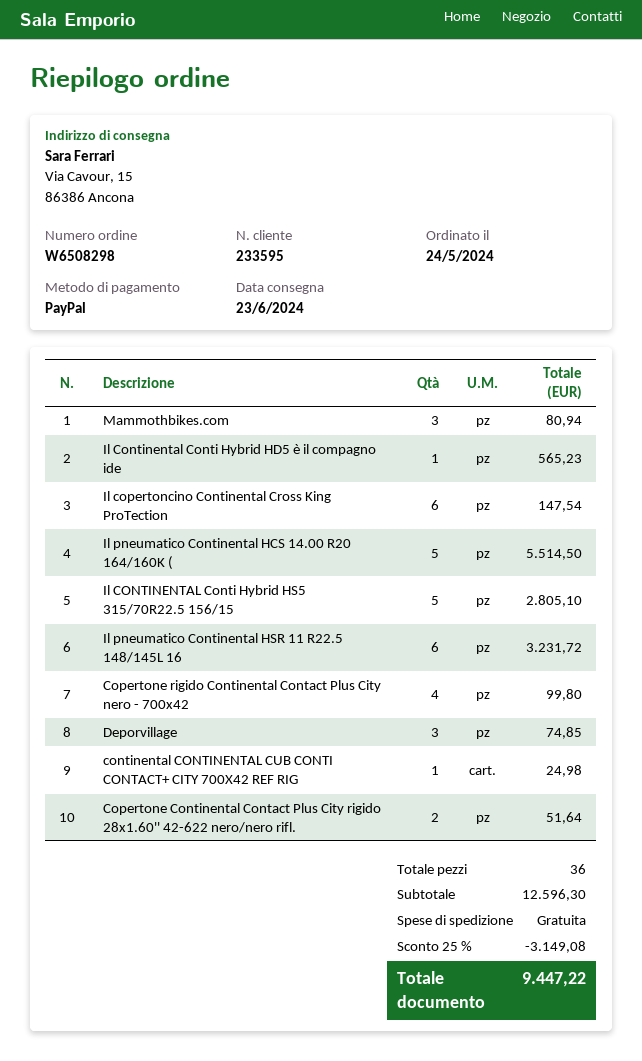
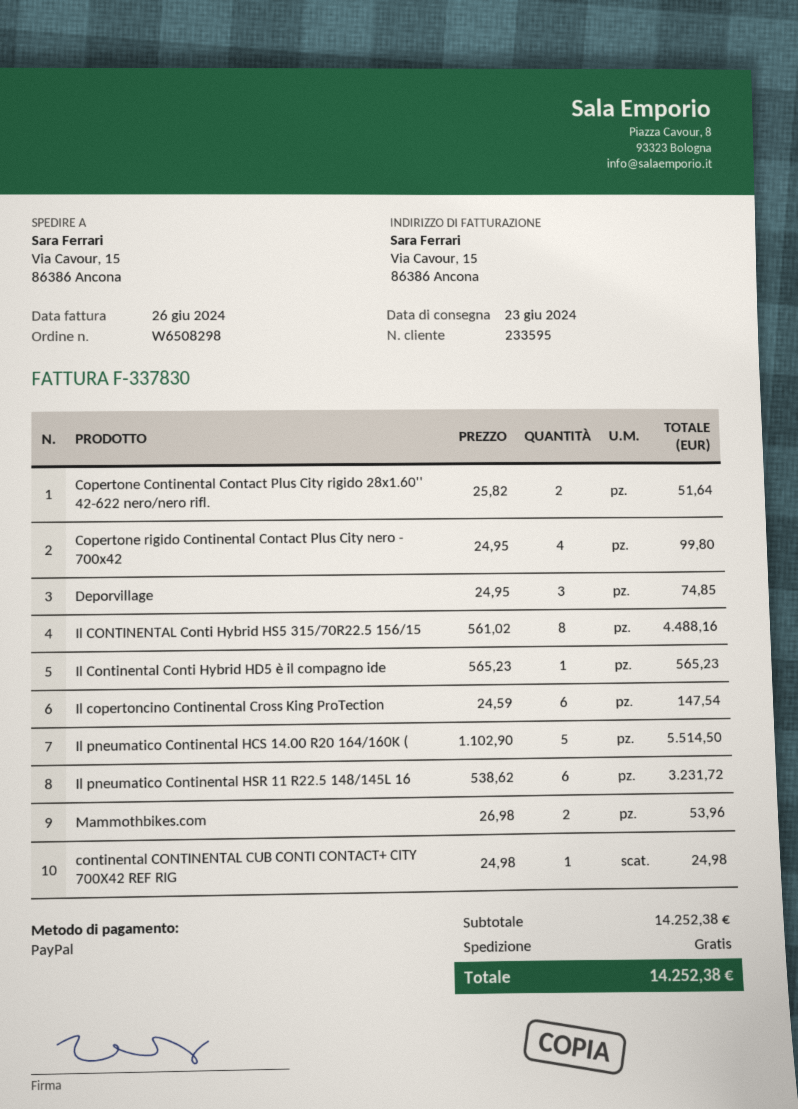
Mammothbikes.com: 3 for 80.94 -> 2 for 53.96
Il CONTINENTAL Conti Hybrid HS5 315/70R22.5 156/15: 5 for 2805.10 -> 8 for 4488.16
subtotal: 12596.30 -> 14252.38
discount: 25% = 3149.08 -> none
total: 9447.22 -> 14252.38

